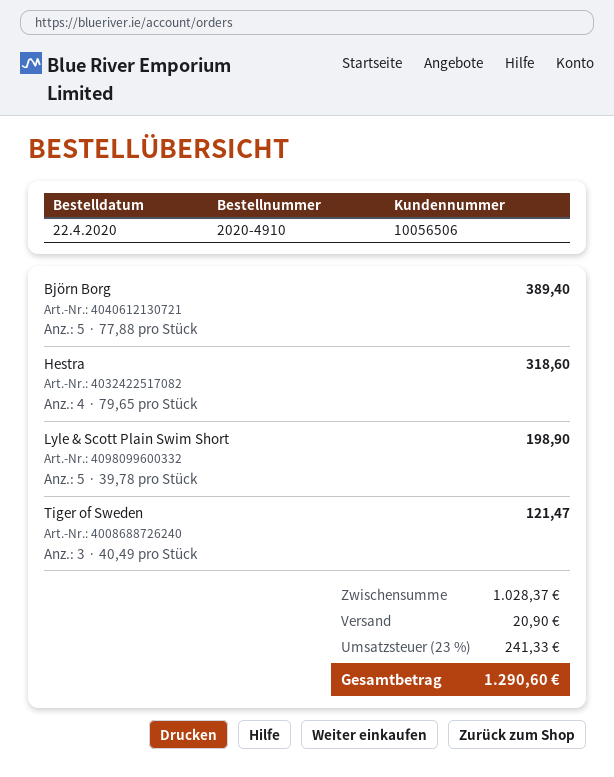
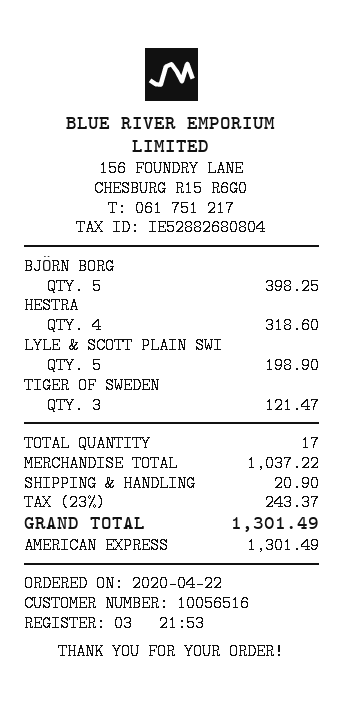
customer number: 10056506 -> 10056516
Björn Borg: 5 for 389.40 -> 5 for 398.25
subtotal: 1028.37 -> 1037.22
tax: 23% = 241.33 -> 23% = 243.37
total: 1290.60 -> 1301.49

